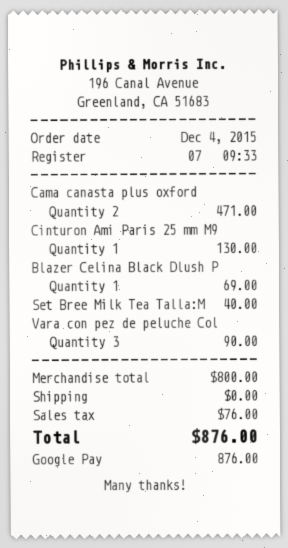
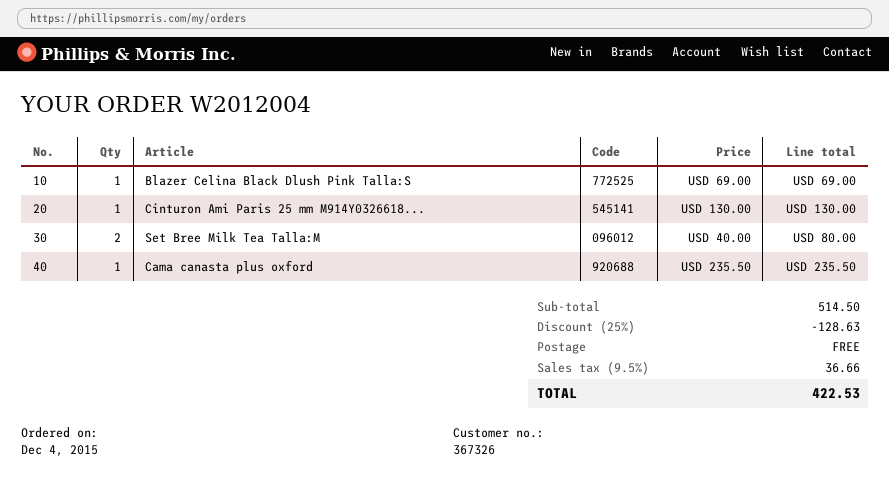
Cama canasta plus oxford: 2 for 471.00 -> 1 for 235.50
Set Bree Milk Tea Talla:M: 1 for 40.00 -> 2 for 80.00
Vara con pez de peluche Col: 3 for 90.00 -> none
subtotal: 800.00 -> 514.50
discount: none -> 25% = 128.63
tax: 76.00 -> 36.66
total: 876.00 -> 422.53

